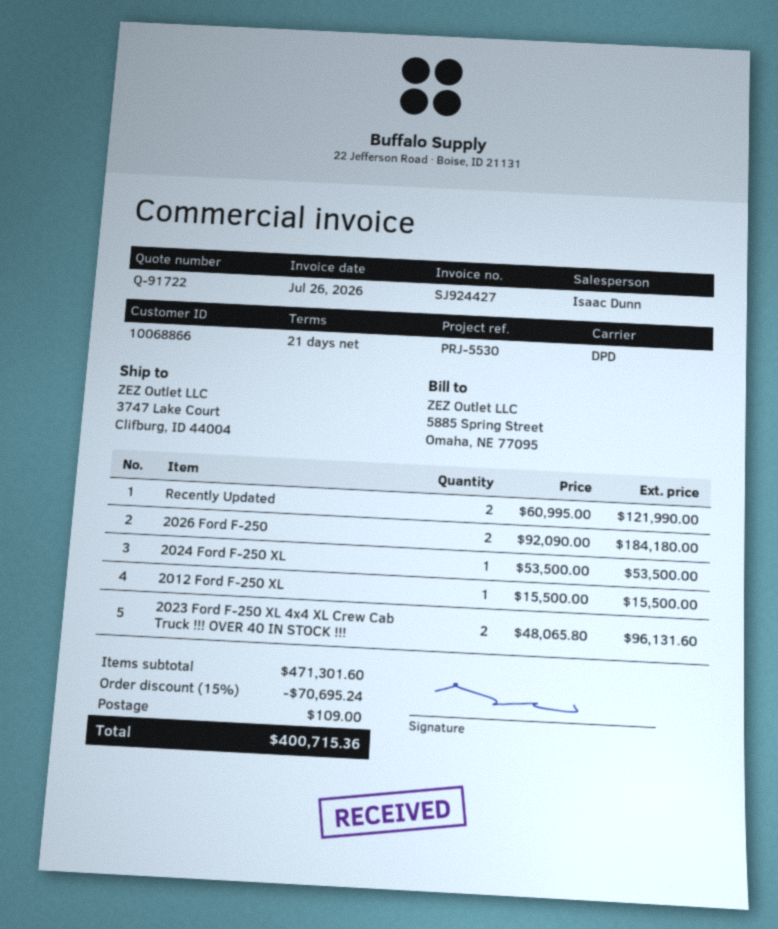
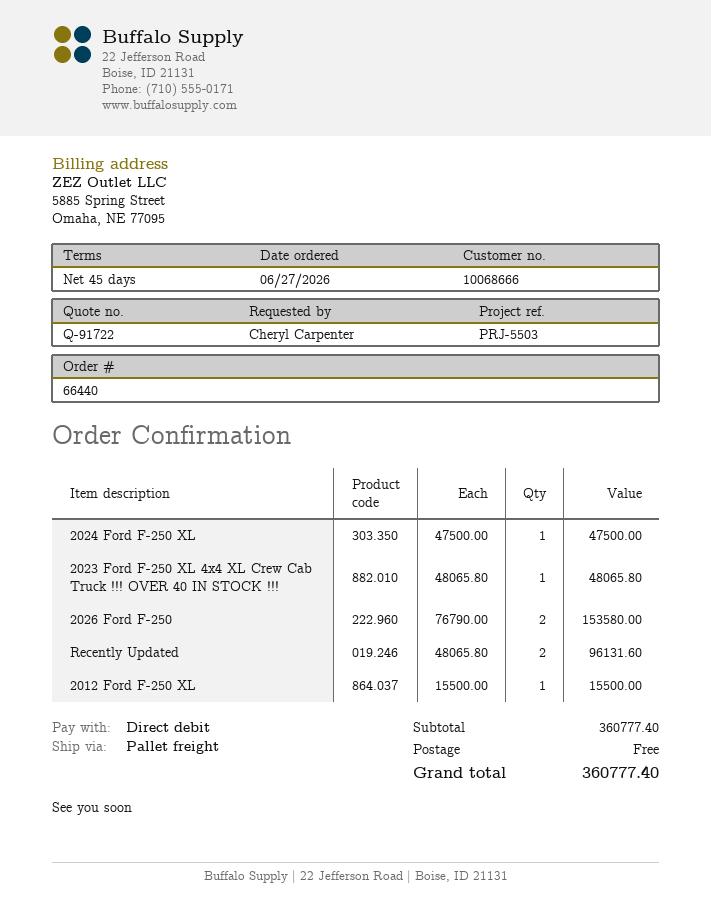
payment terms: 21 days -> 45 days
customer number: 10068866 -> 10068666
reference: PRJ-5530 -> PRJ-5503
shipping method: DPD -> pallet freight
Recently Updated: 2 x 60995.00 = 121990.00 -> 2 x 48065.80 = 96131.60
2026 Ford F-250: 2 x 92090.00 = 184180.00 -> 2 x 76790.00 = 153580.00
2024 Ford F-250 XL: 1 x 53500.00 = 53500.00 -> 1 x 47500.00 = 47500.00
2023 Ford F-250 XL 4x4 XL Crew Cab Truck !!! OVER 40 IN STOCK !!!: 2 x 48065.80 = 96131.60 -> 1 x 48065.80 = 48065.80
subtotal: 471301.60 -> 360777.40
discount: 15% = 70695.24 -> none
shipping: 109.00 -> 0.00
total: 400715.36 -> 360777.40

